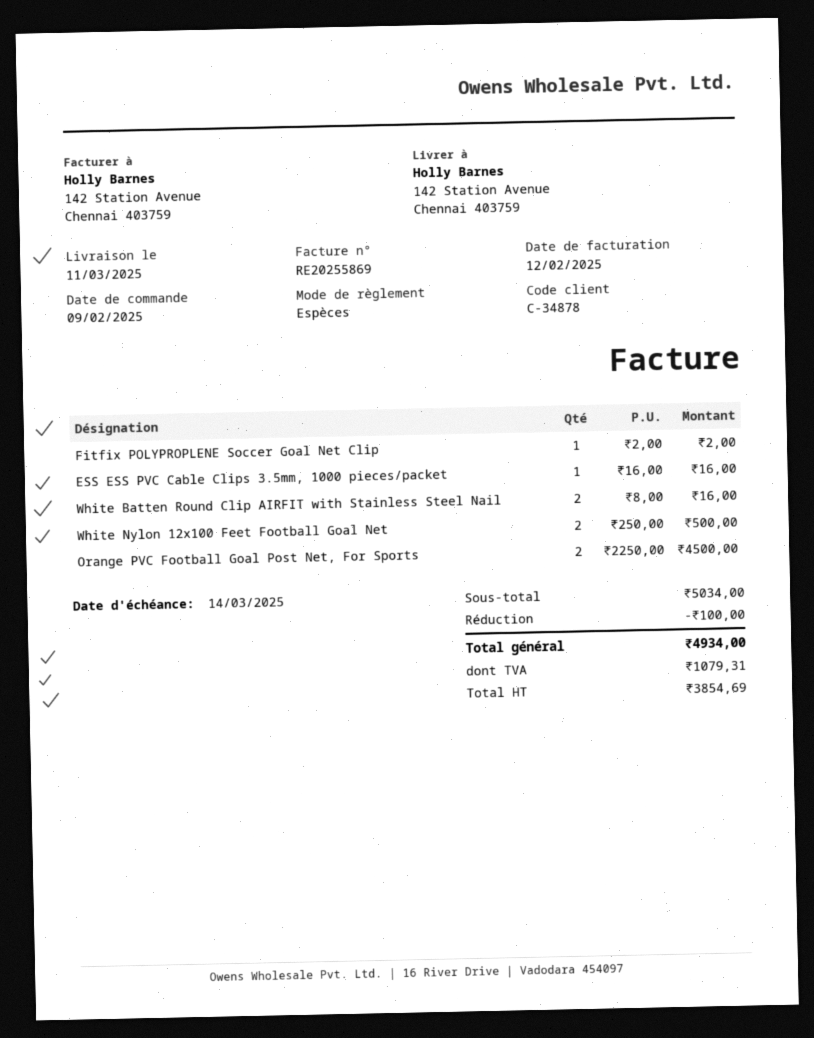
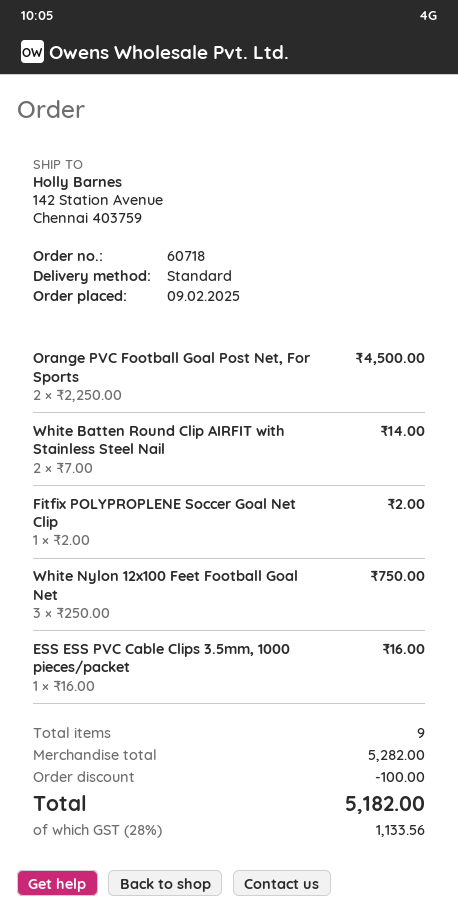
White Batten Round Clip AIRFIT with Stainless Steel Nail: 2 x 8.00 = 16.00 -> 2 x 7.00 = 14.00
White Nylon 12x100 Feet Football Goal Net: 2 x 250.00 = 500.00 -> 3 x 250.00 = 750.00
subtotal: 5034.00 -> 5282.00
tax: 1079.31 -> 1133.56
total: 4934.00 -> 5182.00

